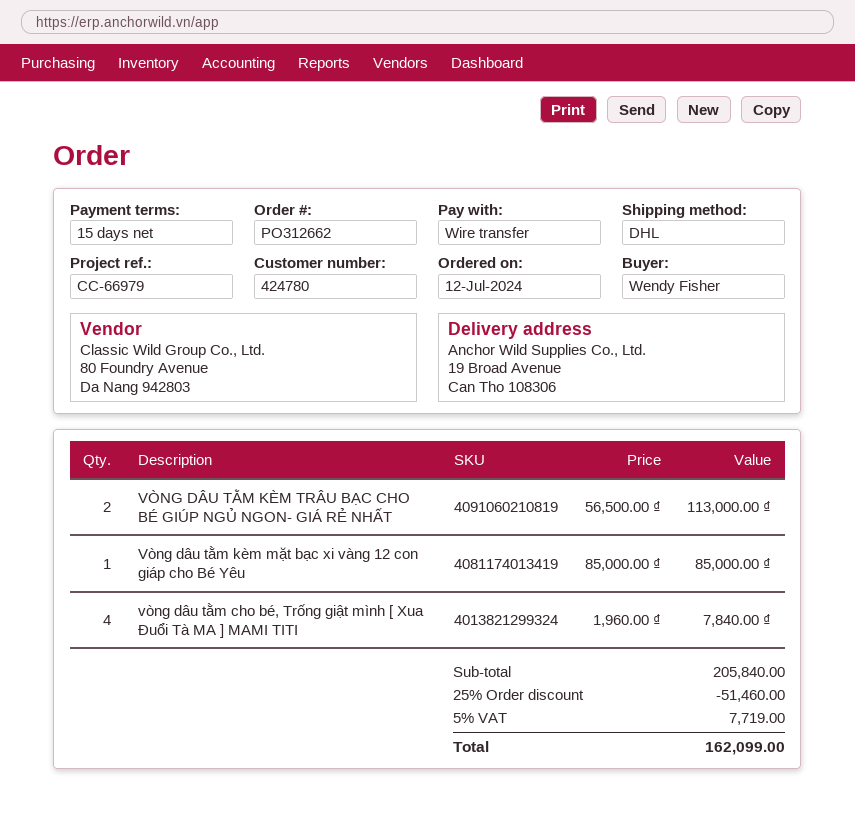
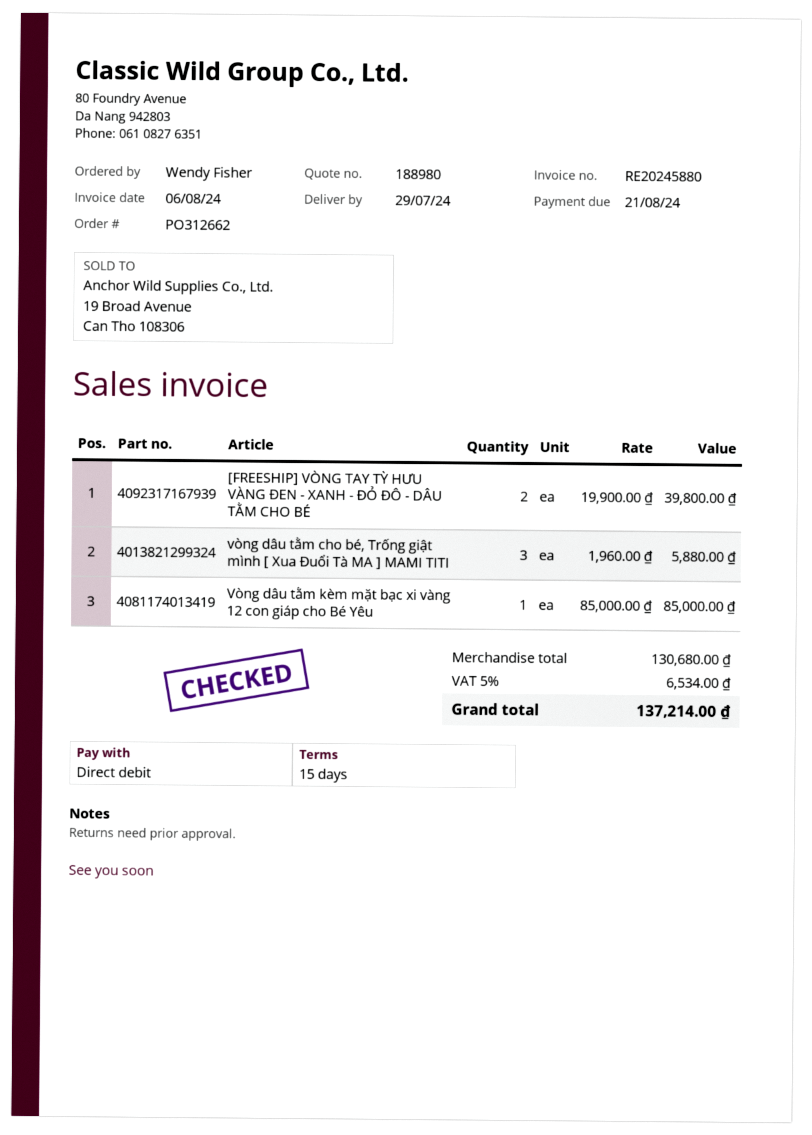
payment method: bank transfer -> direct debit
VÒNG DÂU TẰM KÈM TRÂU BẠC CHO BÉ GIÚP NGỦ NGON- GIÁ RẺ NHẤT: 2 x 56500.00 = 113000.00 -> none
vòng dâu tằm cho bé, Trống giật mình [ Xua Đuổi Tà MA ] MAMI TITI: 4 x 1960.00 = 7840.00 -> 3 x 1960.00 = 5880.00
[FREESHIP] VÒNG TAY TỲ HƯU VÀNG ĐEN - XANH - ĐỎ ĐÔ - DÂU TẰM CHO BÉ: none -> 2 x 19900.00 = 39800.00
subtotal: 205840.00 -> 130680.00
discount: 25% = 51460.00 -> none
tax: 5% = 7719.00 -> 5% = 6534.00
total: 162099.00 -> 137214.00

